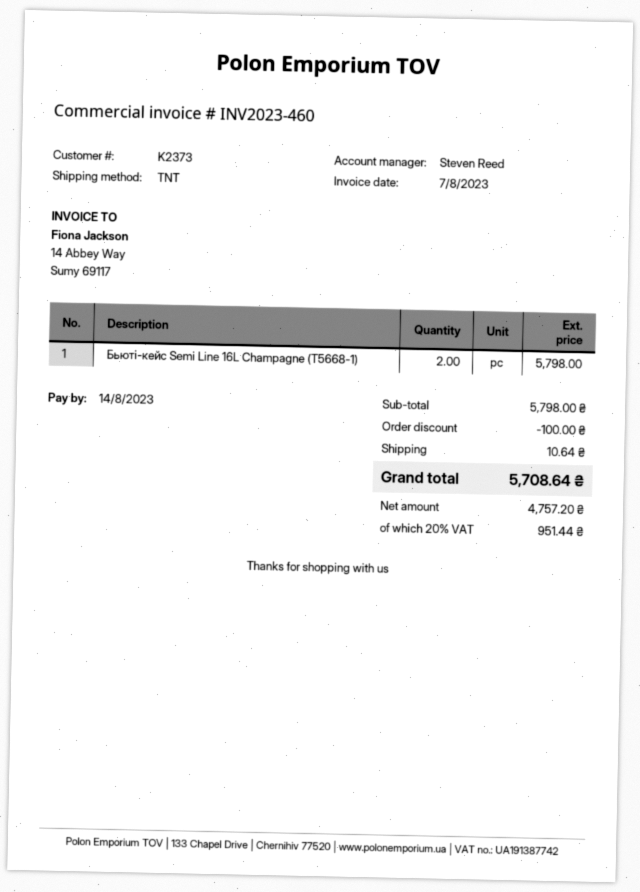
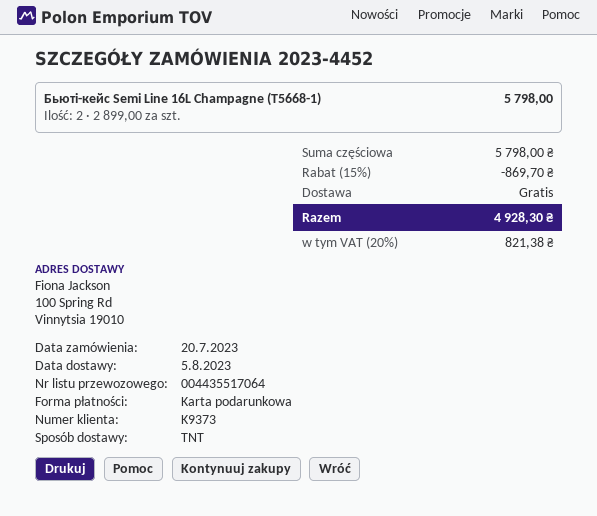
customer number: K2373 -> K9373
discount: 100.00 -> 869.70
shipping: 10.64 -> 0.00
tax: 20% = 951.44 -> 20% = 821.38
total: 5708.64 -> 4928.30

